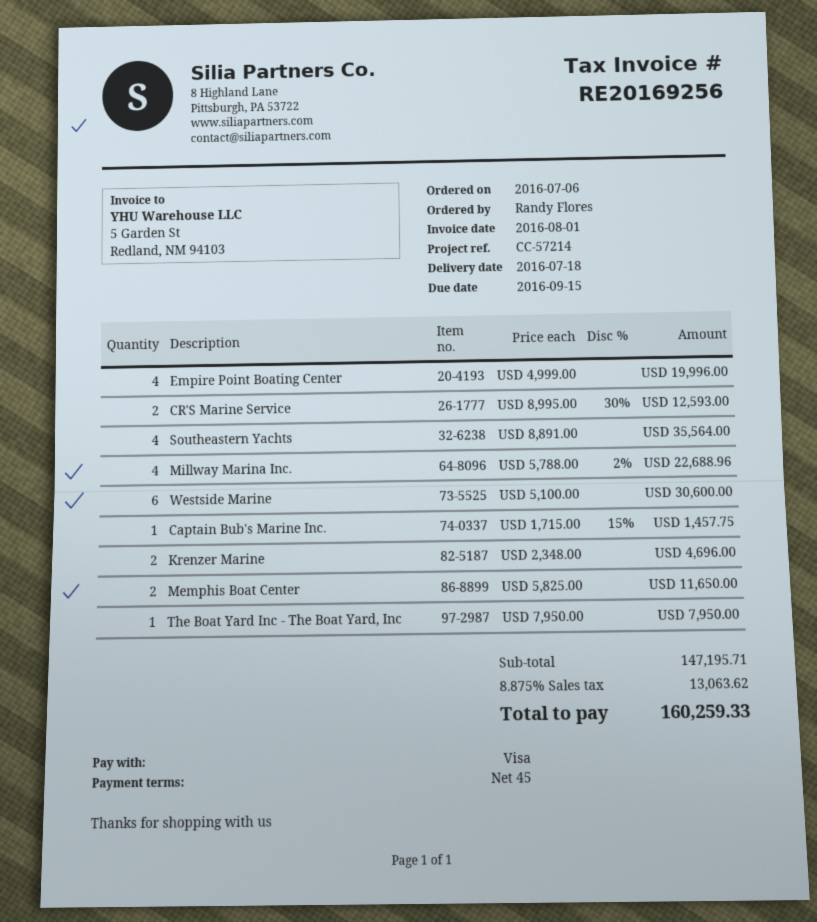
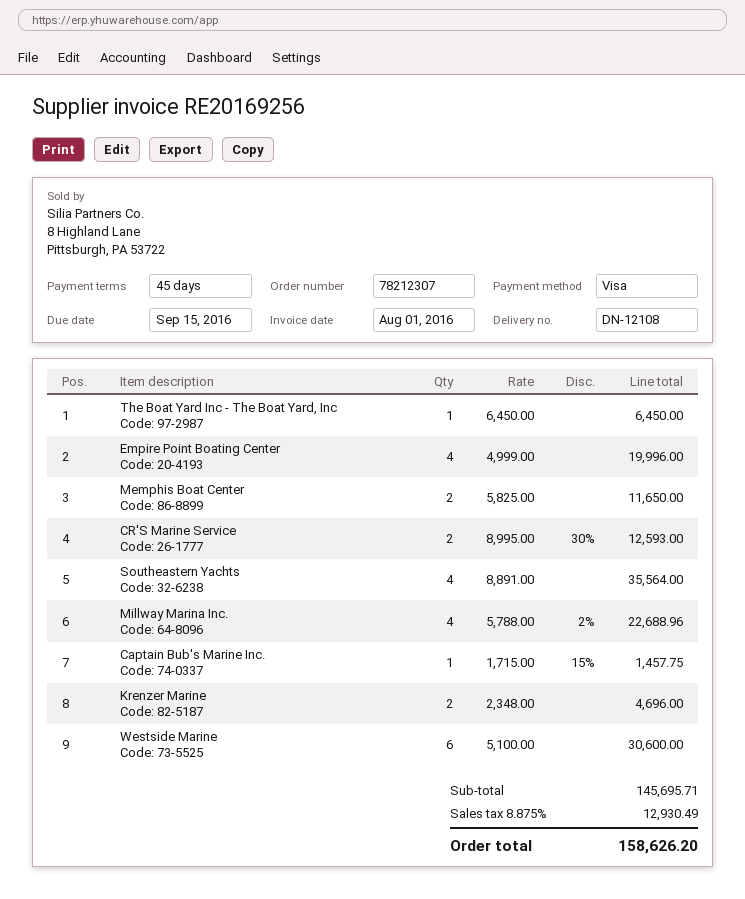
The Boat Yard Inc - The Boat Yard, Inc: 1 x 7950.00 = 7950.00 -> 1 x 6450.00 = 6450.00
subtotal: 147195.71 -> 145695.71
tax: 8.875% = 13063.62 -> 8.875% = 12930.49
total: 160259.33 -> 158626.20

